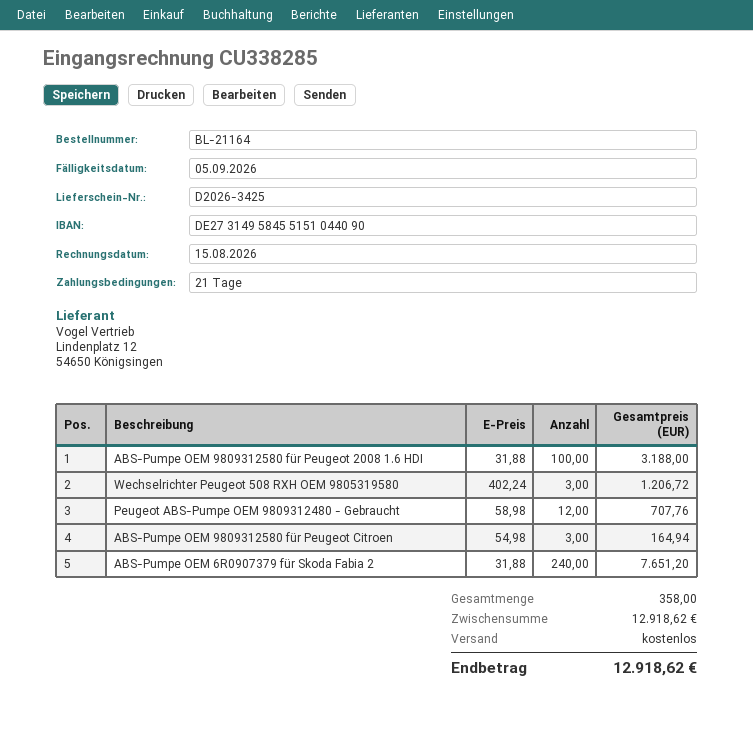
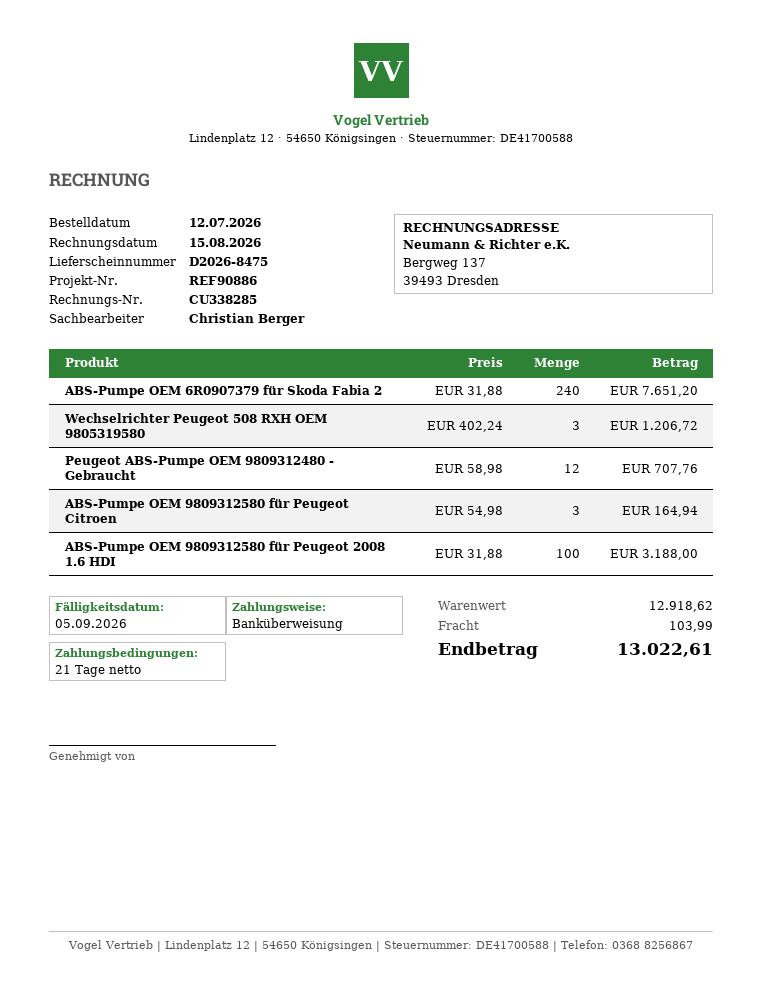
delivery note number: D2026-3425 -> D2026-8475
shipping: 0.00 -> 103.99
total: 12918.62 -> 13022.61

